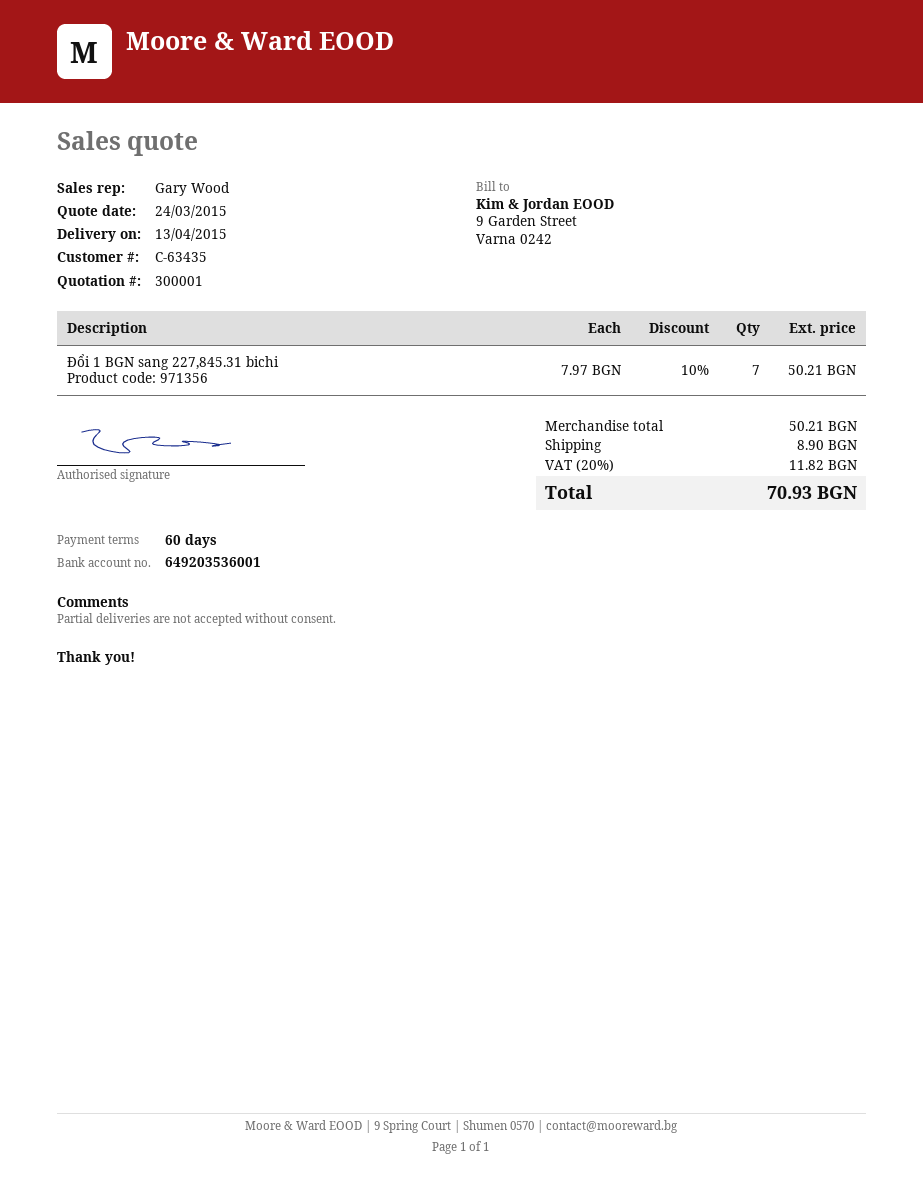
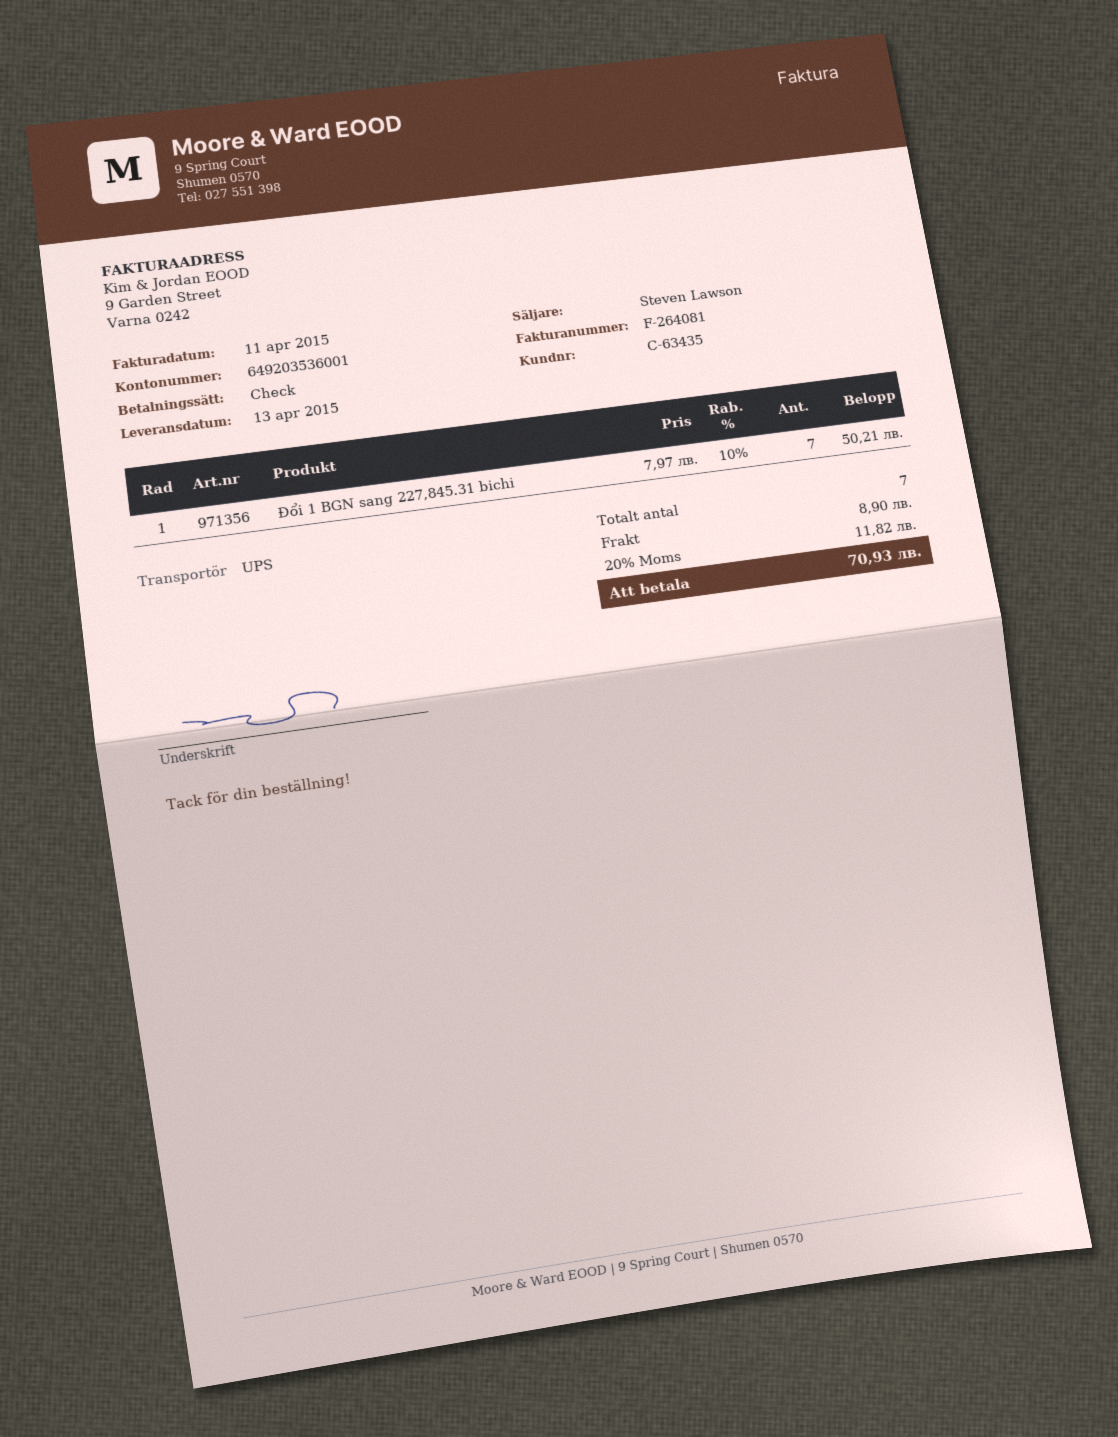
sales rep: Gary Wood -> Steven Lawson

